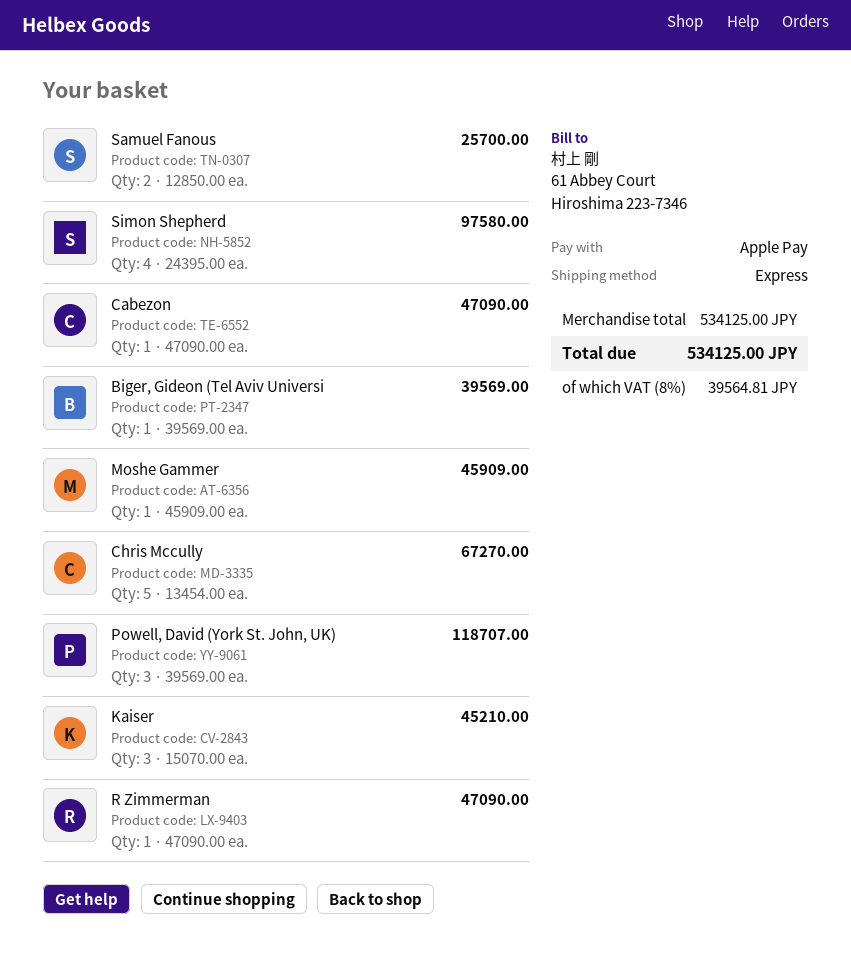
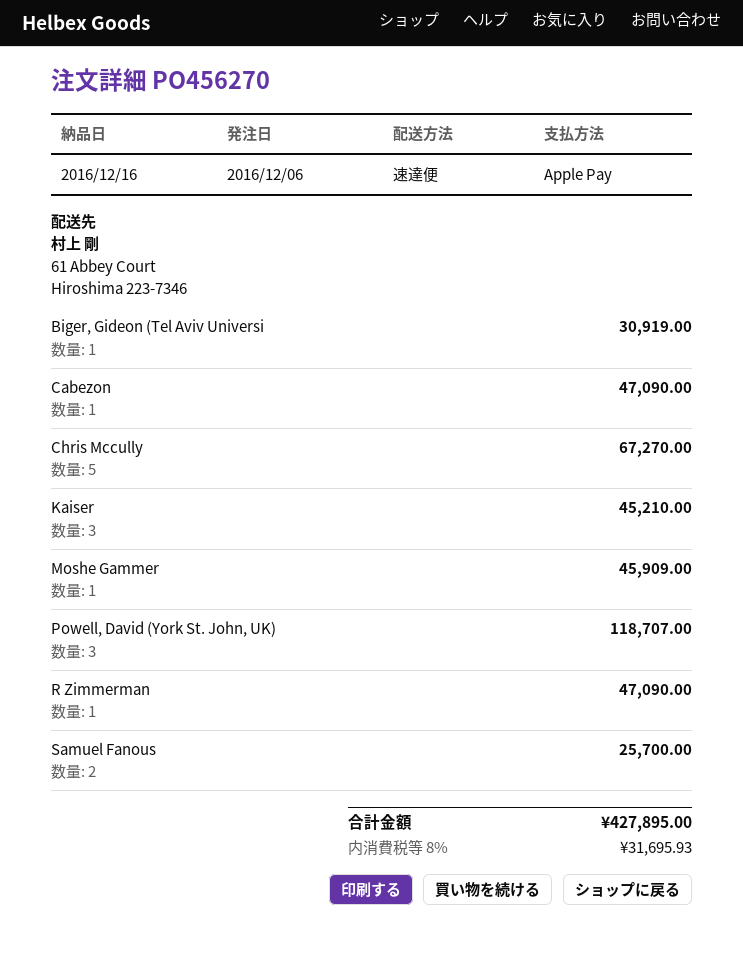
Simon Shepherd: 4 for 97580.00 -> none
Biger, Gideon (Tel Aviv Universi: 1 for 39569.00 -> 1 for 30919.00
tax: 8% = 39564.81 -> 8% = 31695.93
total: 534125.00 -> 427895.00

